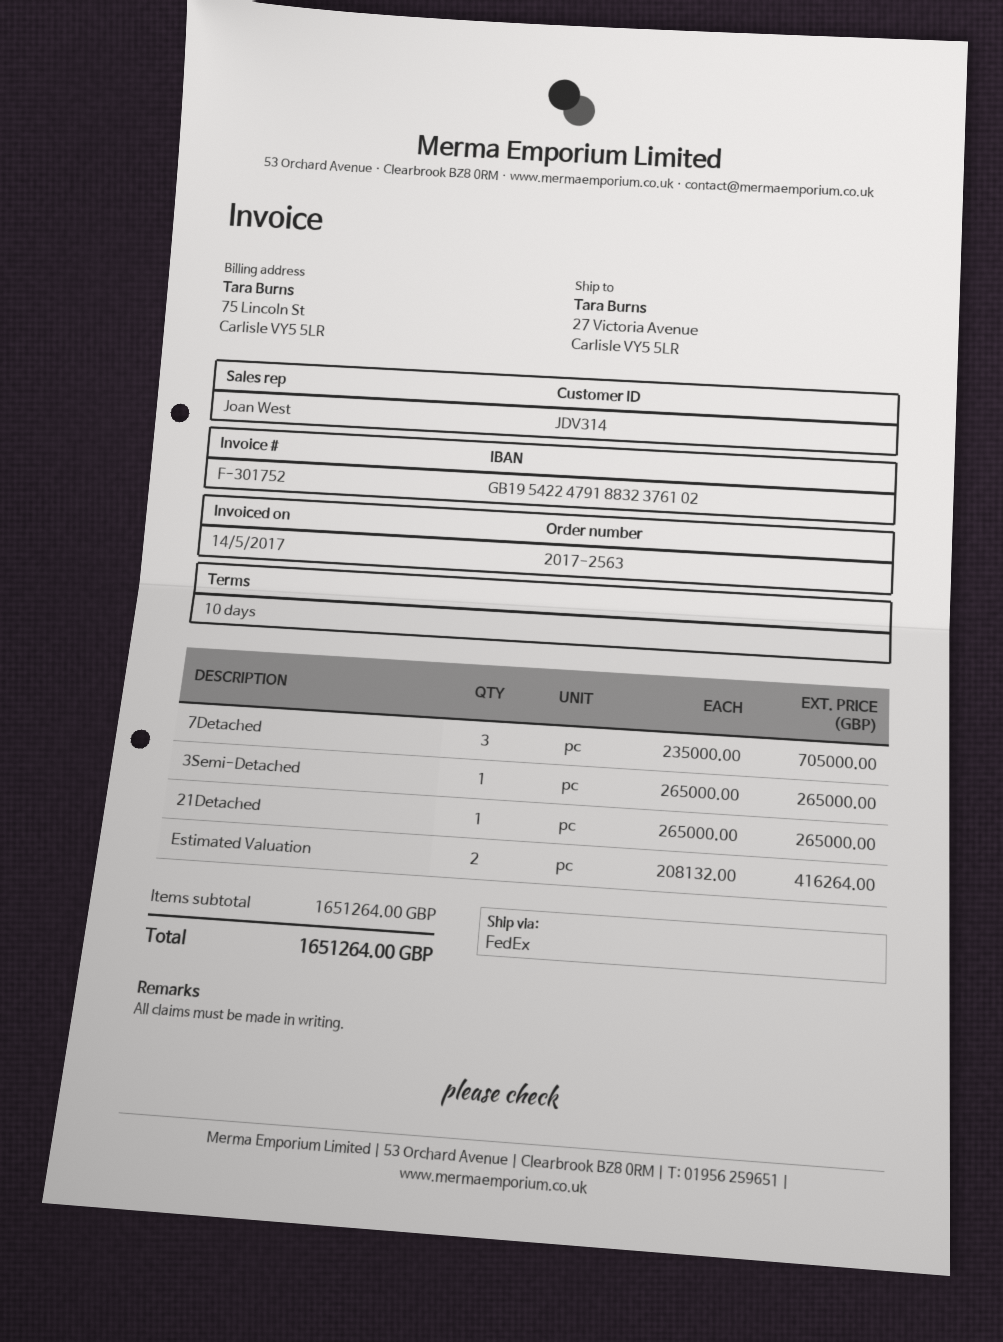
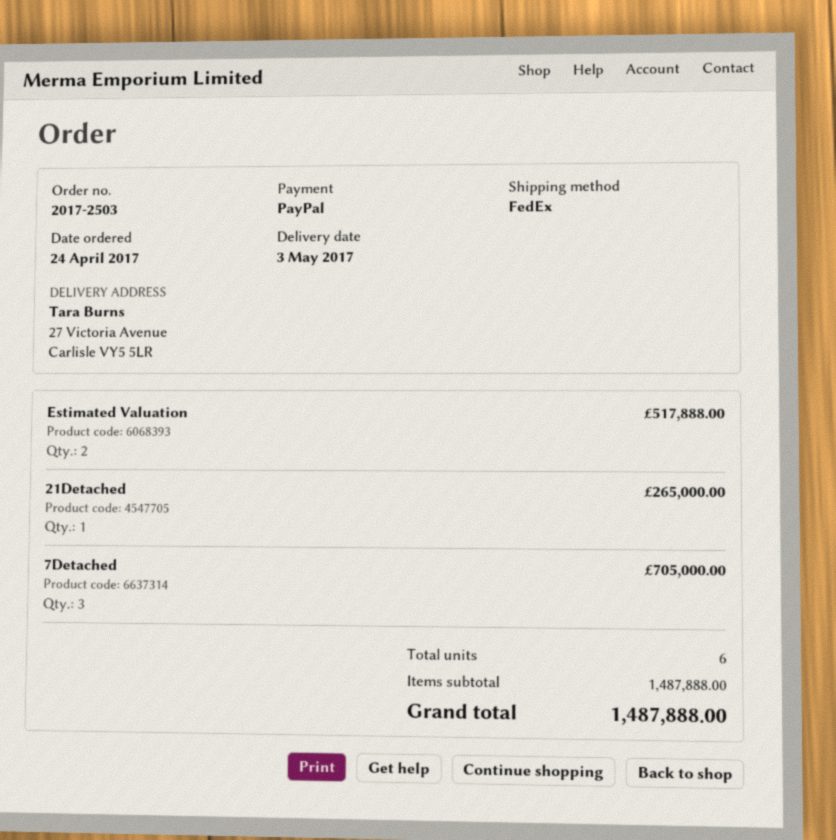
order number: 2017-2563 -> 2017-2503
3Semi-Detached: 1 for 265000.00 -> none
Estimated Valuation: 2 for 416264.00 -> 2 for 517888.00
subtotal: 1651264.00 -> 1487888.00
total: 1651264.00 -> 1487888.00

